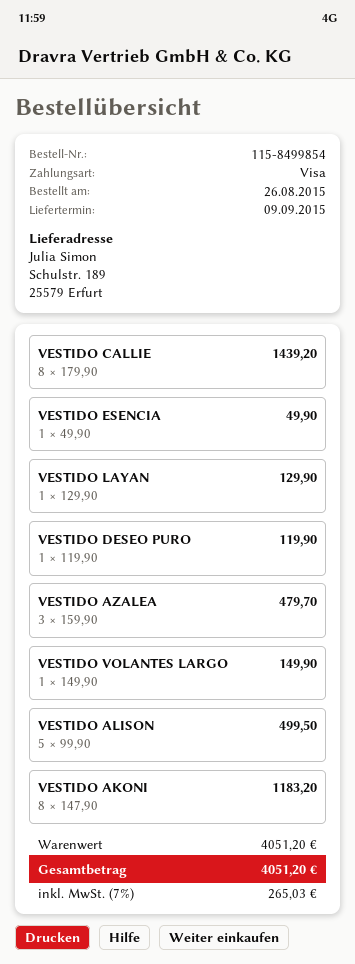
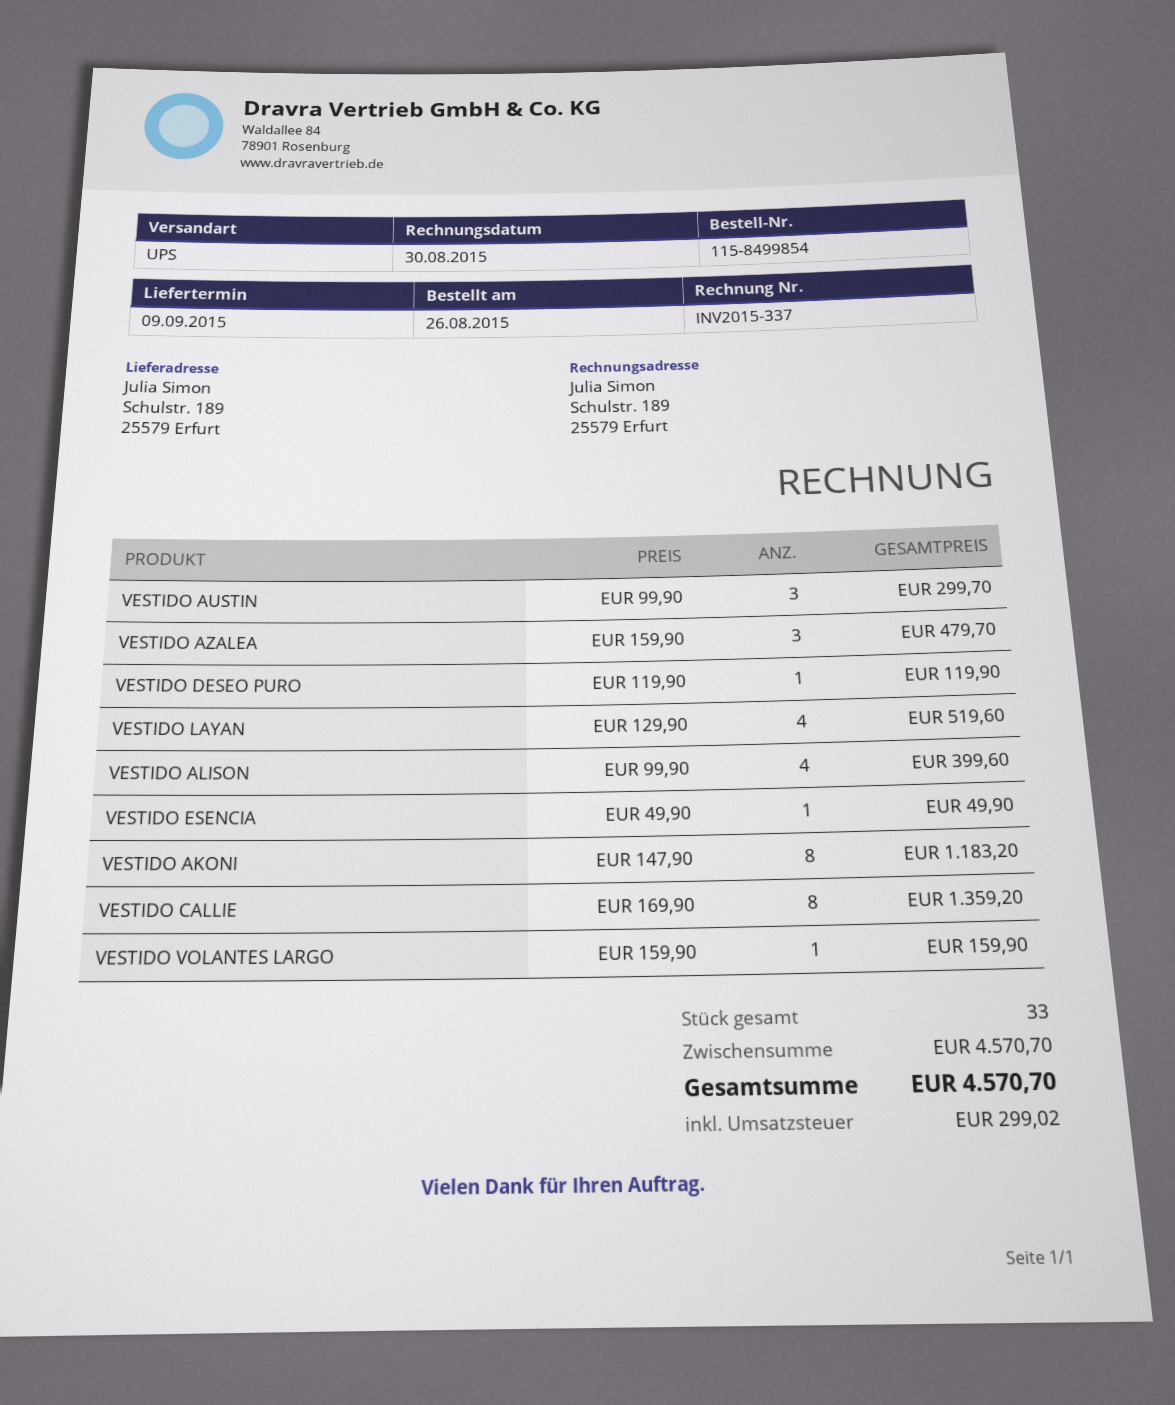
VESTIDO CALLIE: 8 x 179.90 = 1439.20 -> 8 x 169.90 = 1359.20
VESTIDO LAYAN: 1 x 129.90 = 129.90 -> 4 x 129.90 = 519.60
VESTIDO VOLANTES LARGO: 1 x 149.90 = 149.90 -> 1 x 159.90 = 159.90
VESTIDO ALISON: 5 x 99.90 = 499.50 -> 4 x 99.90 = 399.60
VESTIDO AUSTIN: none -> 3 x 99.90 = 299.70
subtotal: 4051.20 -> 4570.70
tax: 265.03 -> 299.02
total: 4051.20 -> 4570.70

